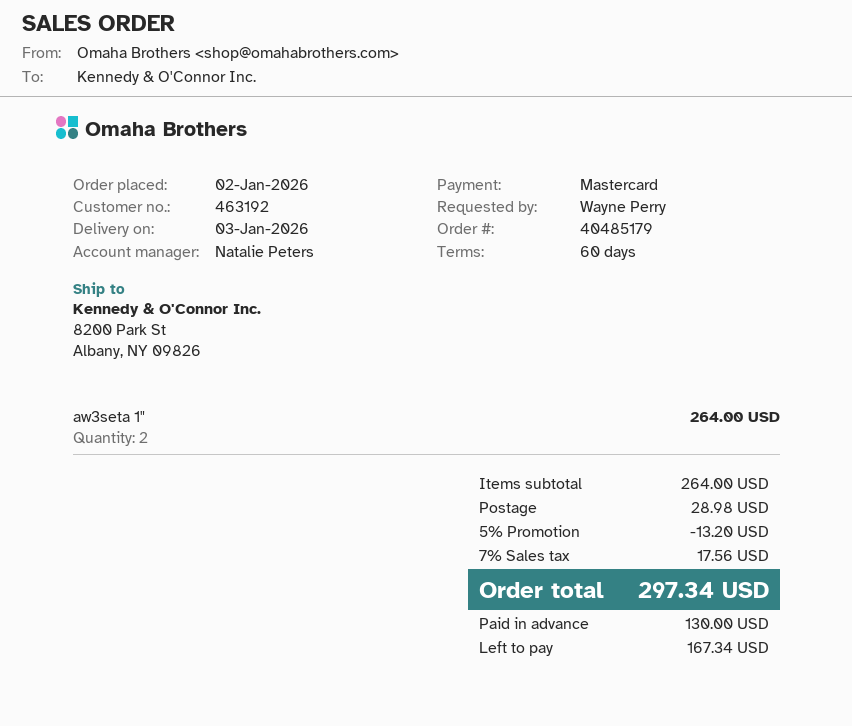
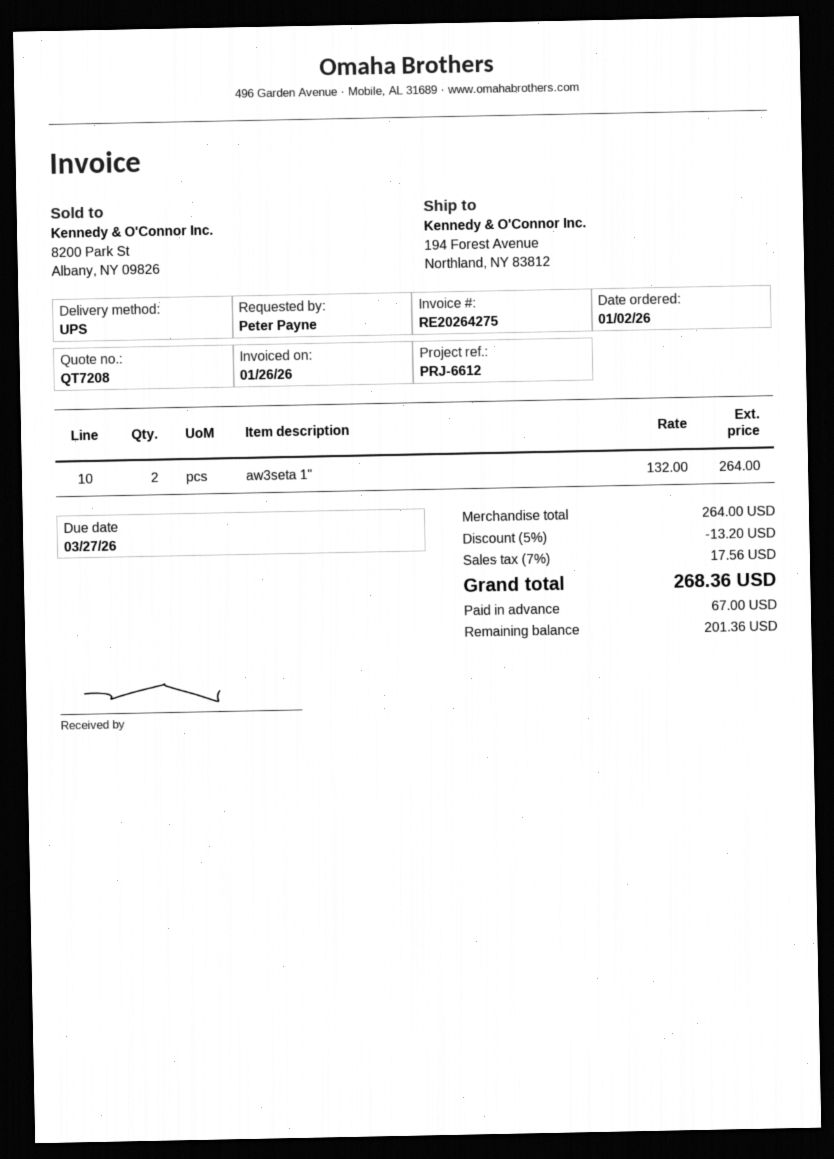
ordered by: Wayne Perry -> Peter Payne
ship to: 8200 Park St, Albany, NY 09826 -> 194 Forest Avenue, Northland, NY 83812
shipping: 28.98 -> none
total: 297.34 -> 268.36
deposit: 130.00 -> 67.00
balance: 167.34 -> 201.36

